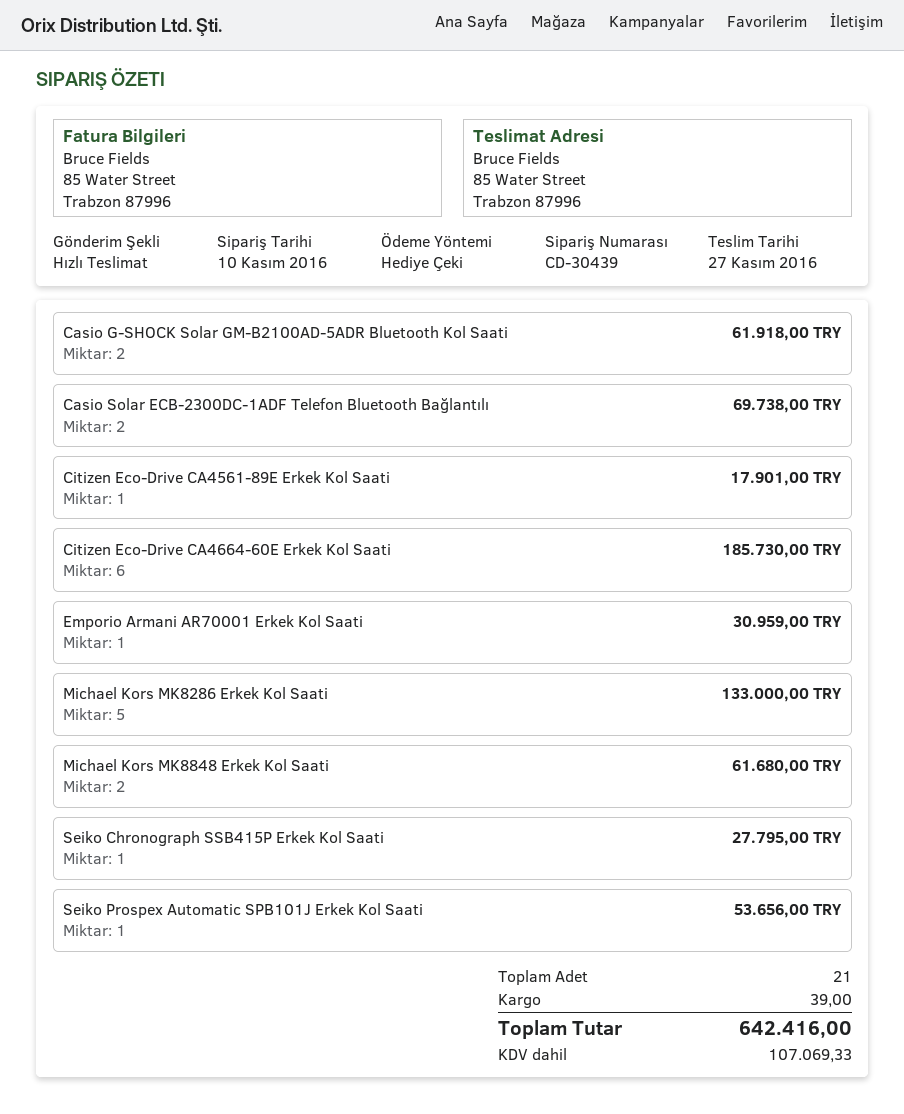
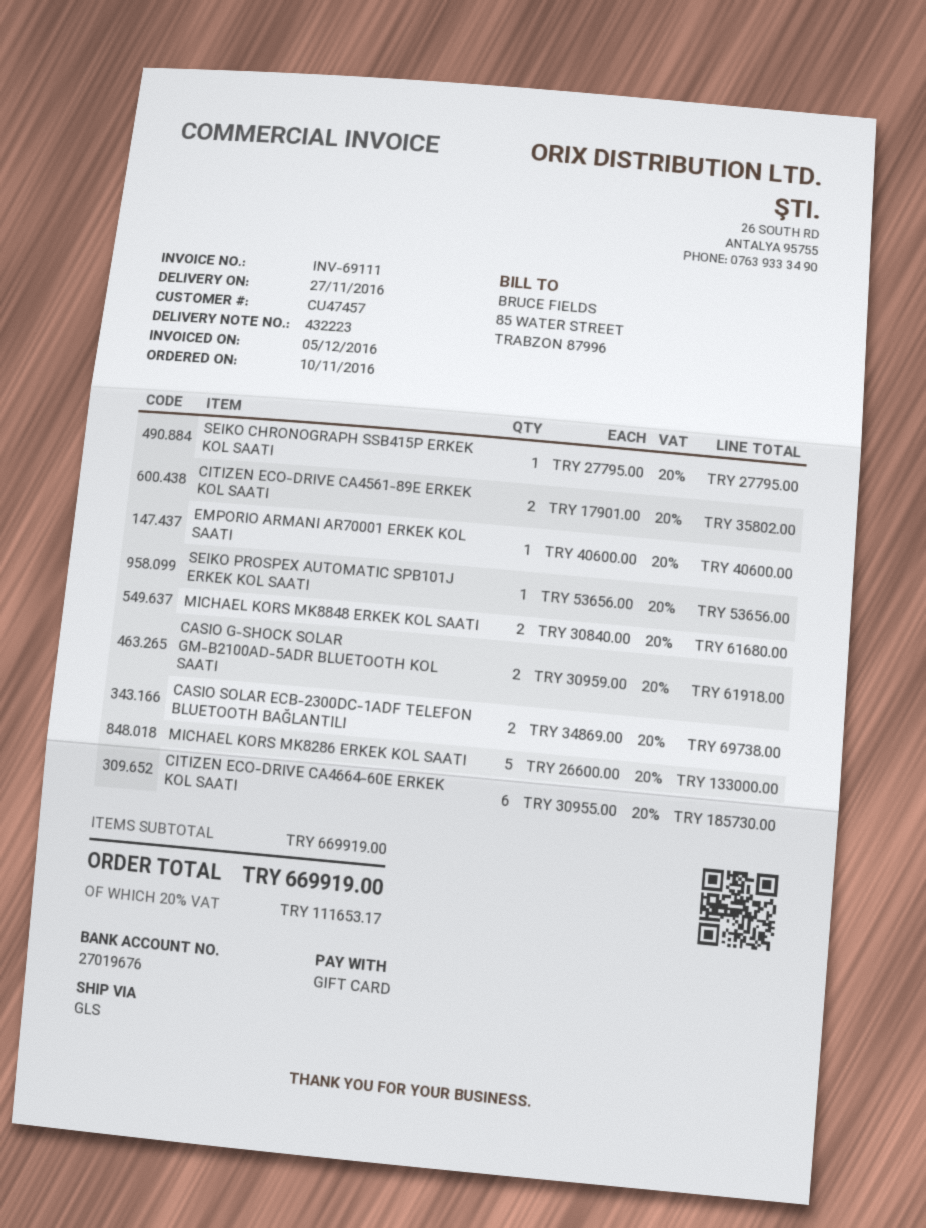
shipping method: express -> GLS
Citizen Eco-Drive CA4561-89E Erkek Kol Saati: 1 for 17901.00 -> 2 for 35802.00
Emporio Armani AR70001 Erkek Kol Saati: 1 for 30959.00 -> 1 for 40600.00
shipping: 39.00 -> none
tax: 107069.33 -> 111653.17
total: 642416.00 -> 669919.00

